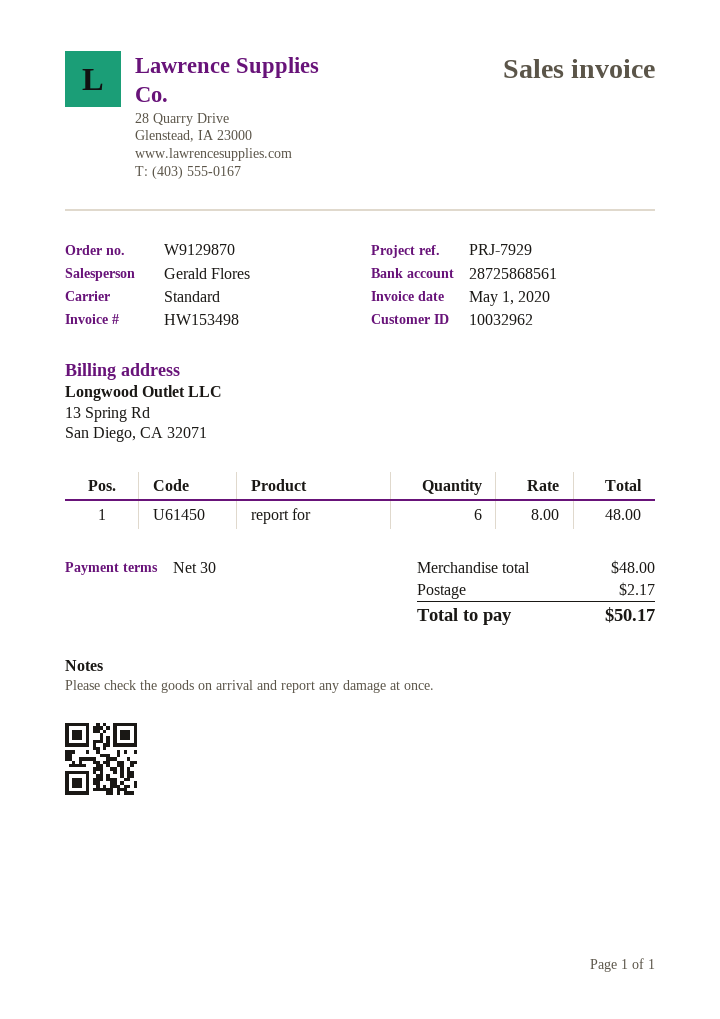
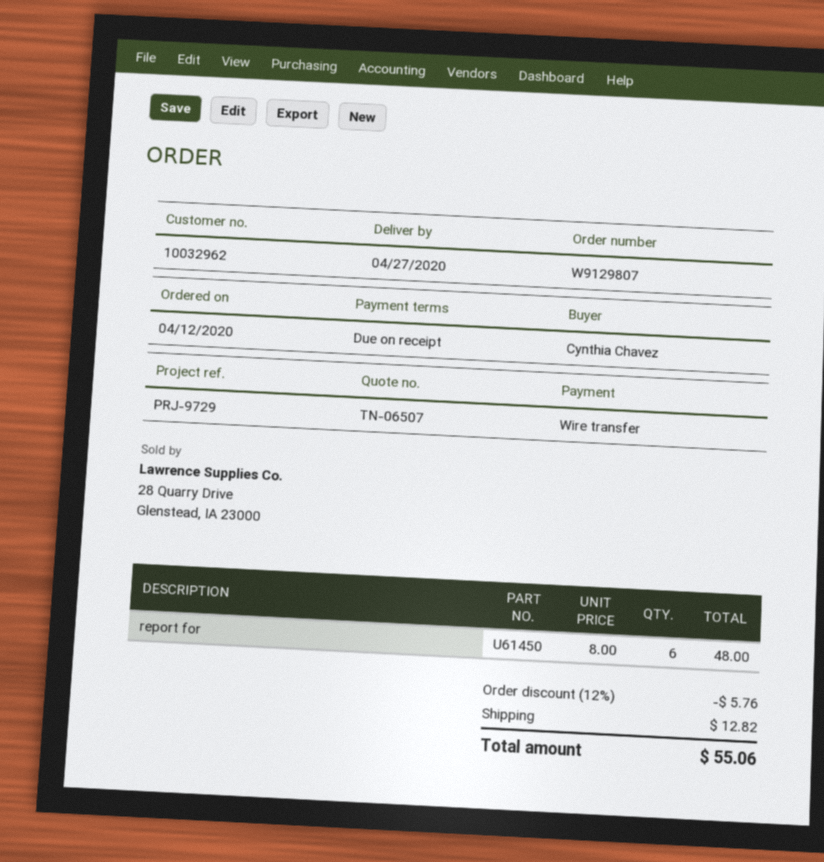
order number: W9129870 -> W9129807
payment terms: 30 days -> on receipt
reference: PRJ-7929 -> PRJ-9729
discount: none -> 12% = 5.76
shipping: 2.17 -> 12.82
total: 50.17 -> 55.06

